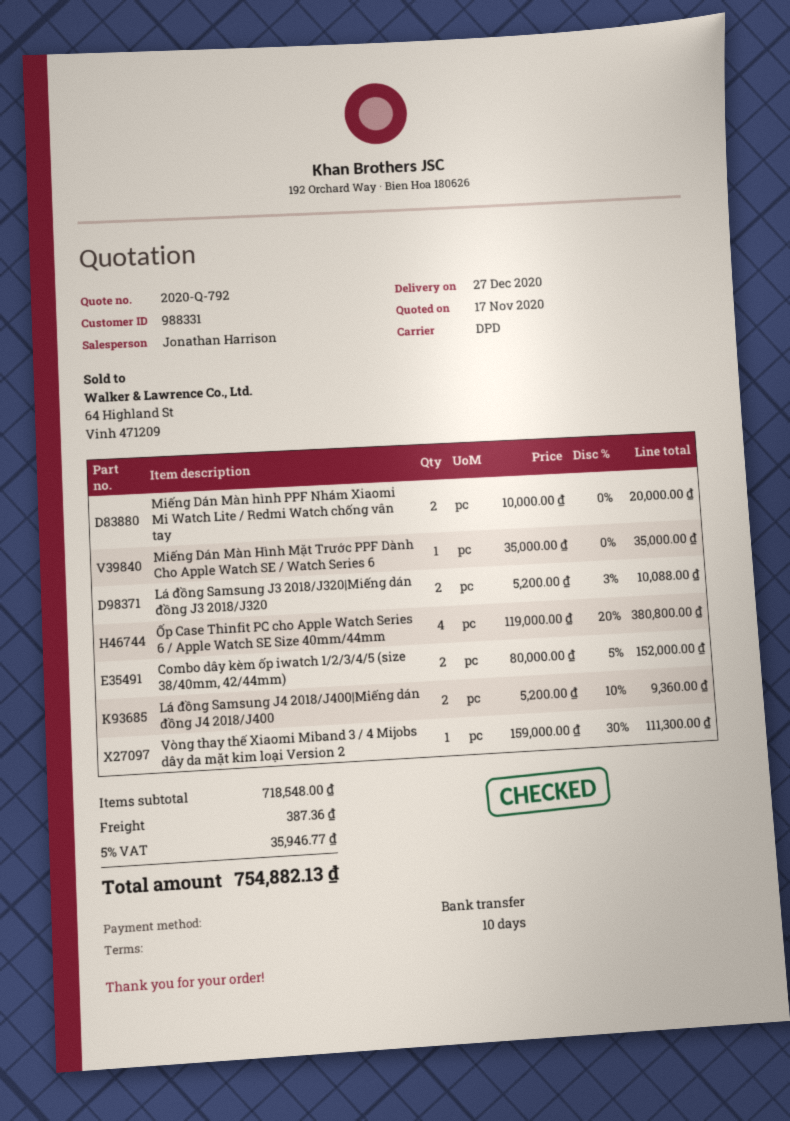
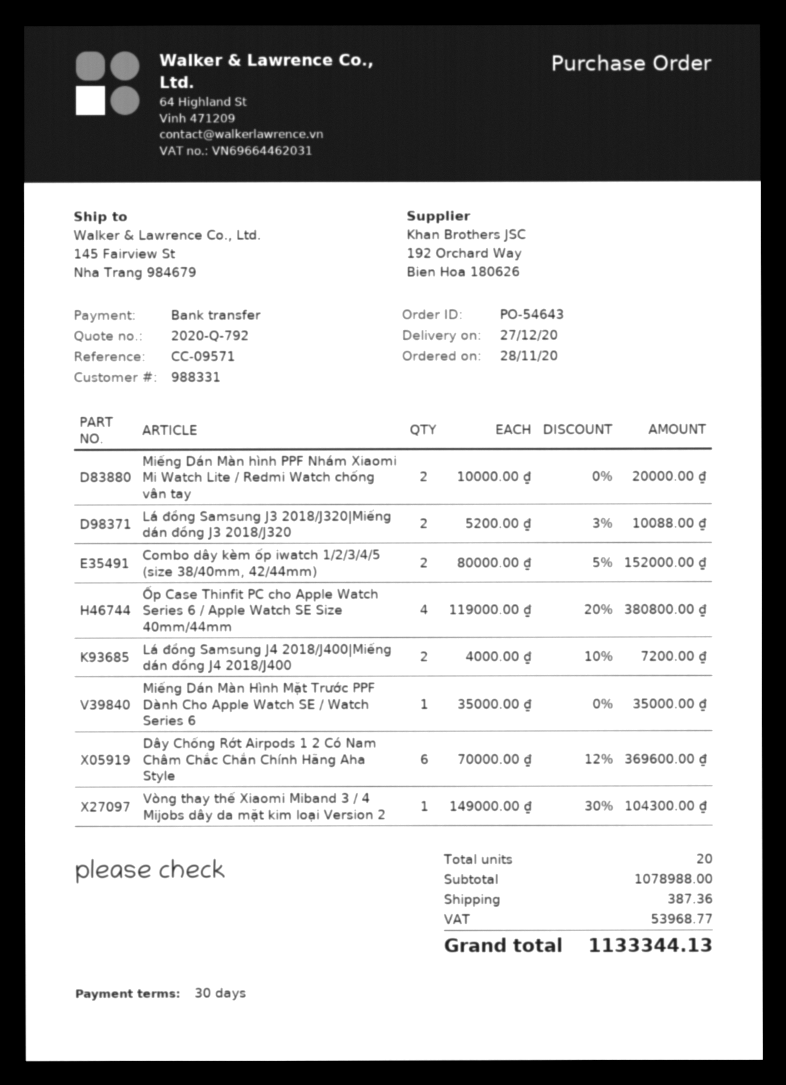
payment terms: 10 days -> 30 days
Lá đồng Samsung J4 2018/J400|Miếng dán đồng J4 2018/J400: 2 x 5200.00 - 10% = 9360.00 -> 2 x 4000.00 - 10% = 7200.00
Vòng thay thế Xiaomi Miband 3 / 4 Mijobs dây da mặt kim loại Version 2: 1 x 159000.00 - 30% = 111300.00 -> 1 x 149000.00 - 30% = 104300.00
Dây Chống Rớt Airpods 1 2 Có Nam Châm Chắc Chắn Chính Hãng Aha Style: none -> 6 x 70000.00 - 12% = 369600.00
subtotal: 718548.00 -> 1078988.00
tax: 35946.77 -> 53968.77
total: 754882.13 -> 1133344.13

